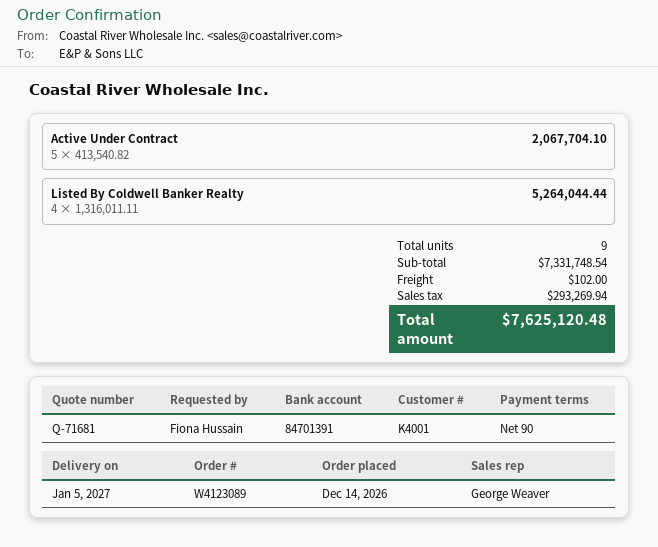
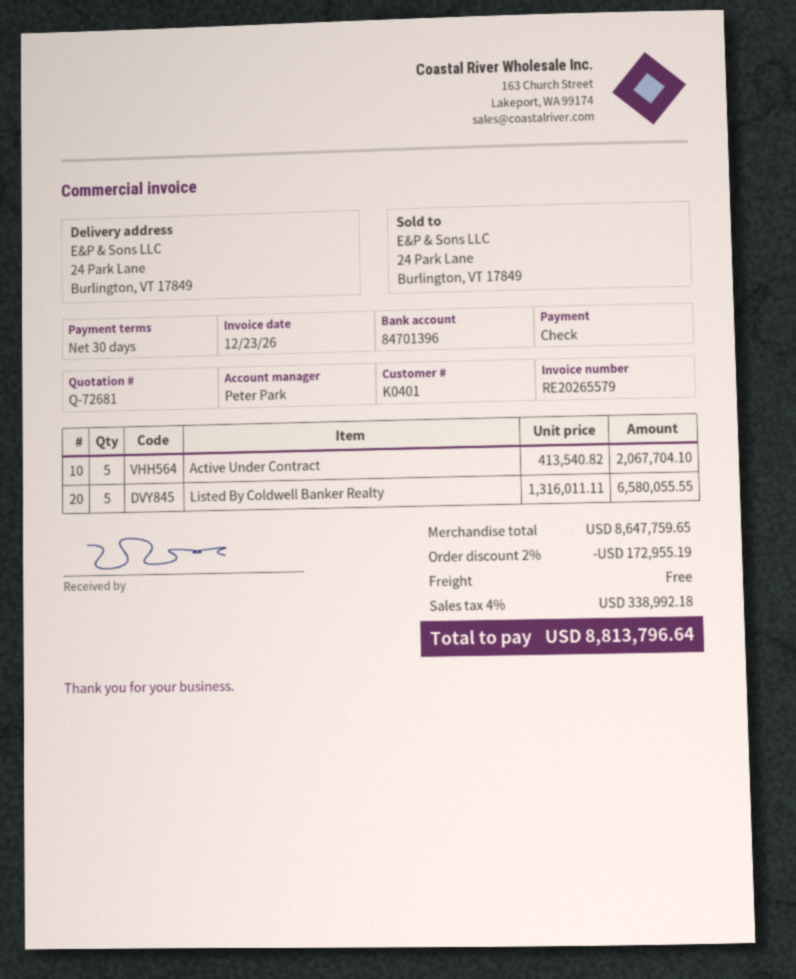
quote number: Q-71681 -> Q-72681
payment terms: 90 days -> 30 days
customer number: K4001 -> K0401
sales rep: George Weaver -> Peter Park
bank account: 84701391 -> 84701396
Listed By Coldwell Banker Realty: 4 x 1316011.11 = 5264044.44 -> 5 x 1316011.11 = 6580055.55
subtotal: 7331748.54 -> 8647759.65
discount: none -> 2% = 172955.19
shipping: 102.00 -> 0.00
tax: 293269.94 -> 338992.18
total: 7625120.48 -> 8813796.64

